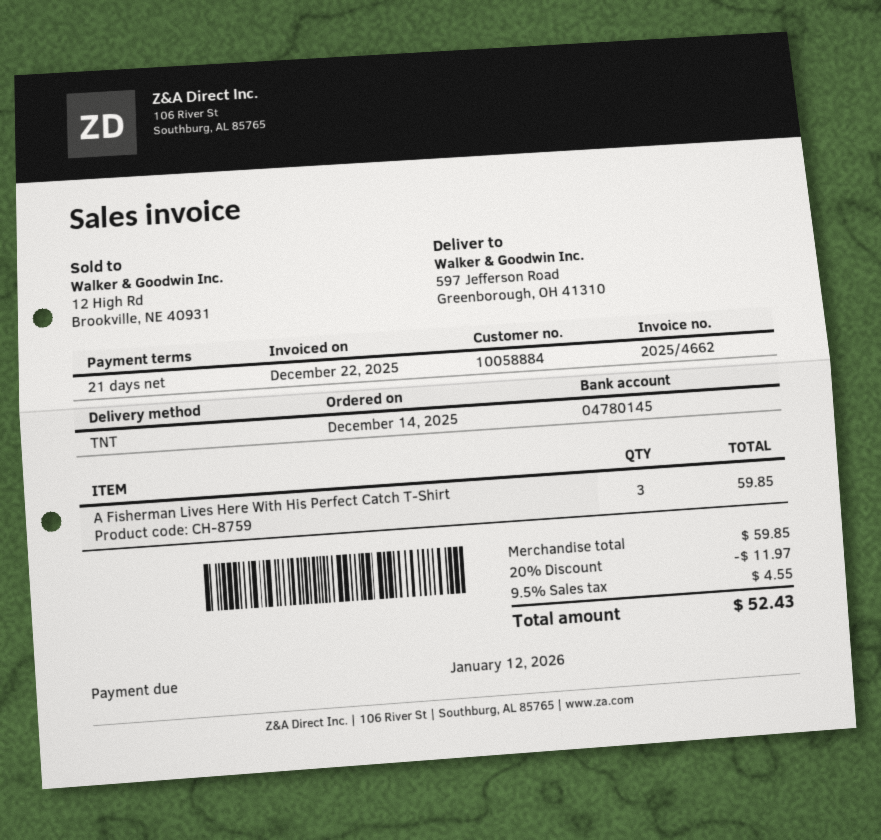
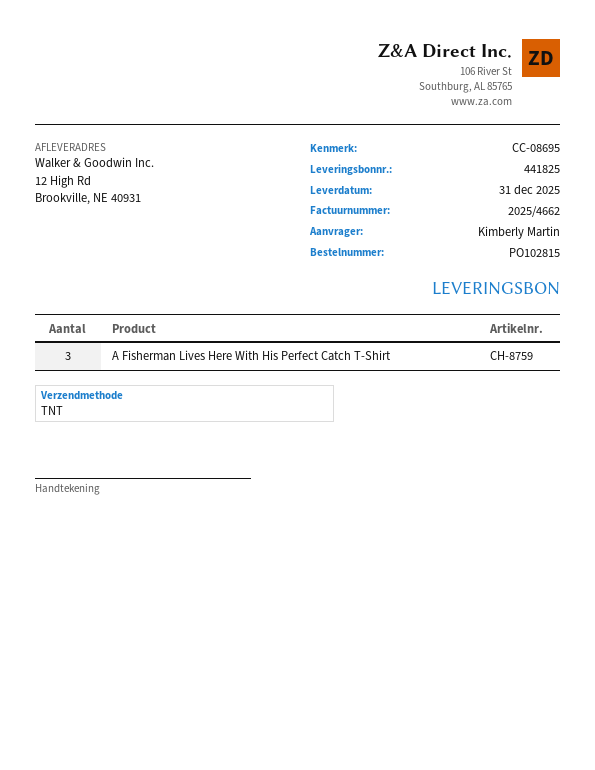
ship to: 597 Jefferson Road, Greenborough, OH 41310 -> 12 High Rd, Brookville, NE 40931

